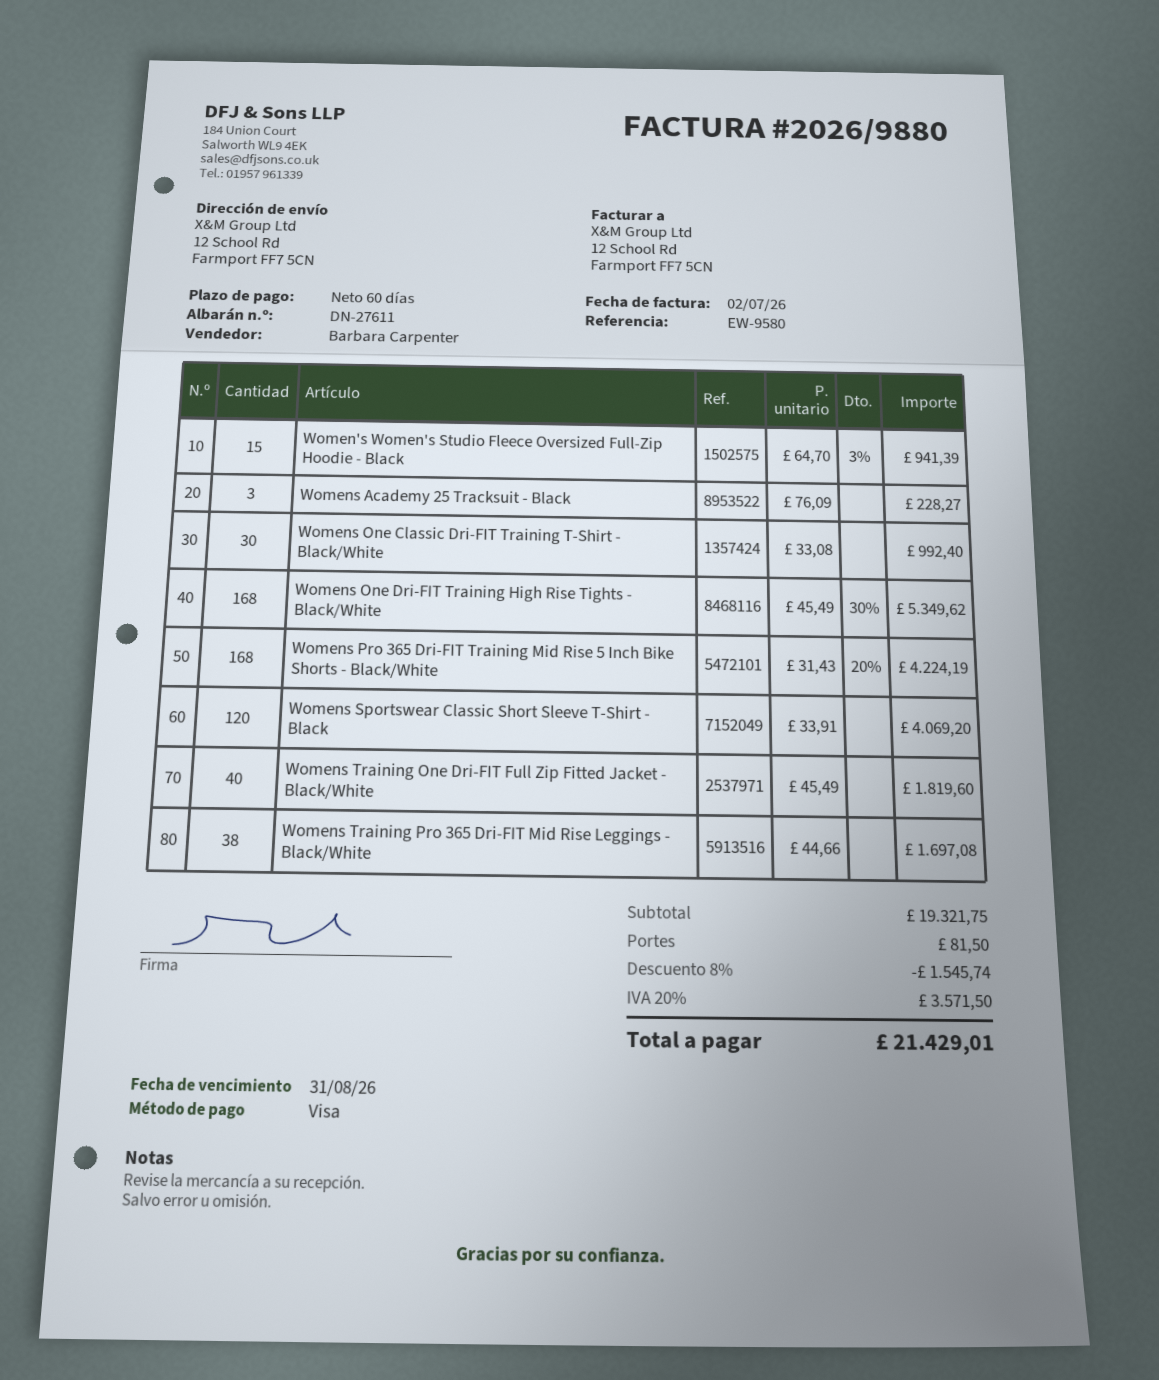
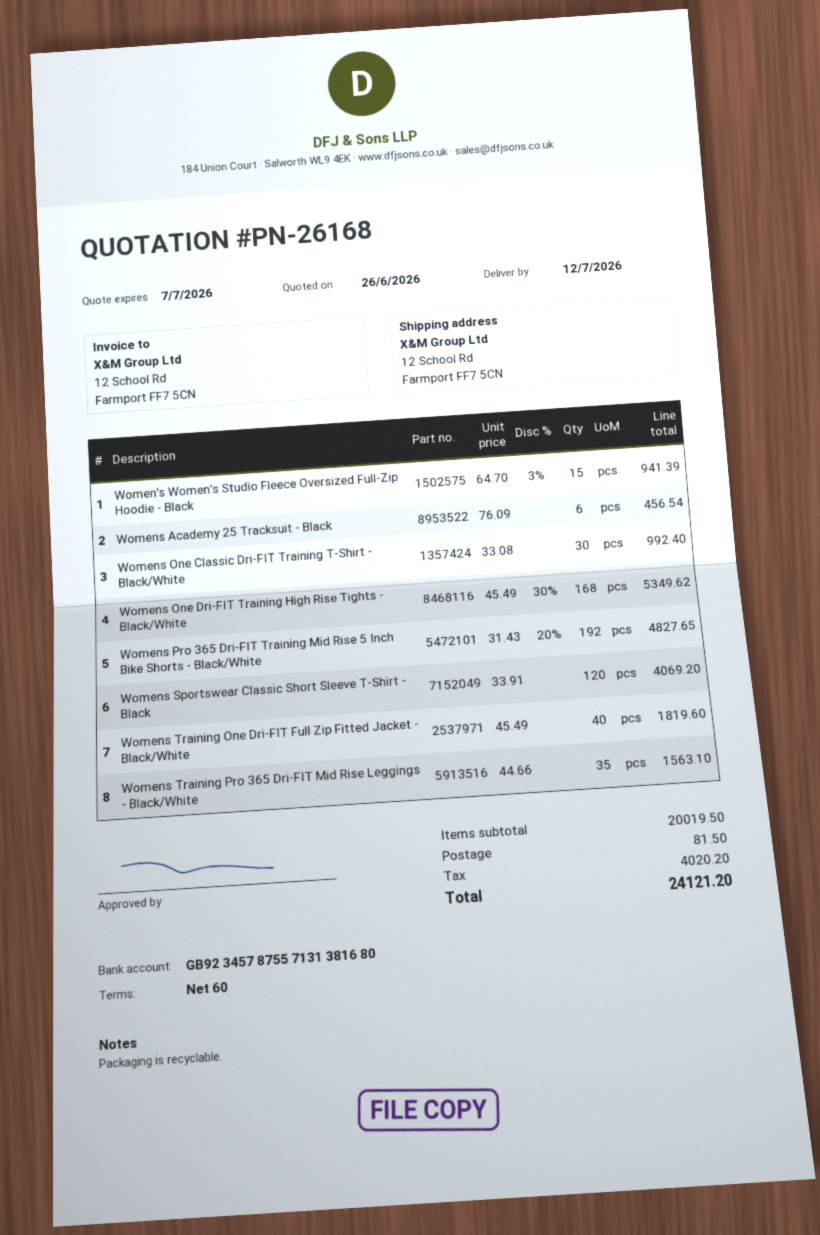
Womens Academy 25 Tracksuit - Black: 3 x 76.09 = 228.27 -> 6 x 76.09 = 456.54
Womens Pro 365 Dri-FIT Training Mid Rise 5 Inch Bike Shorts - Black/White: 168 x 31.43 - 20% = 4224.19 -> 192 x 31.43 - 20% = 4827.65
Womens Training Pro 365 Dri-FIT Mid Rise Leggings - Black/White: 38 x 44.66 = 1697.08 -> 35 x 44.66 = 1563.10
subtotal: 19321.75 -> 20019.50
discount: 8% = 1545.74 -> none
tax: 3571.50 -> 4020.20
total: 21429.01 -> 24121.20

